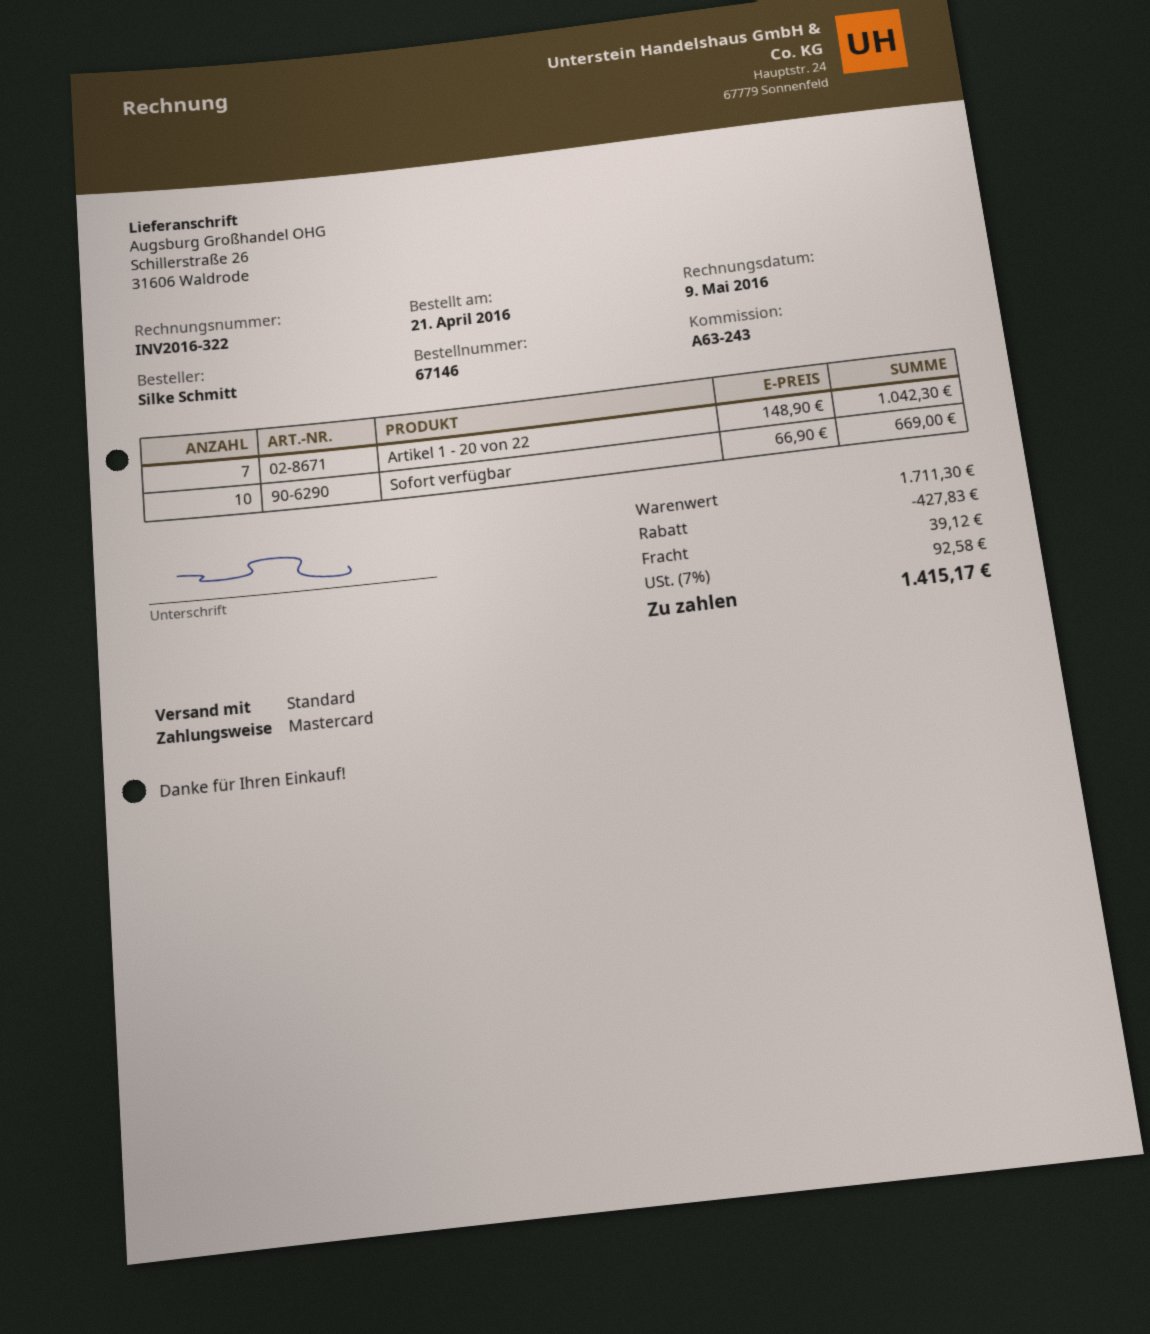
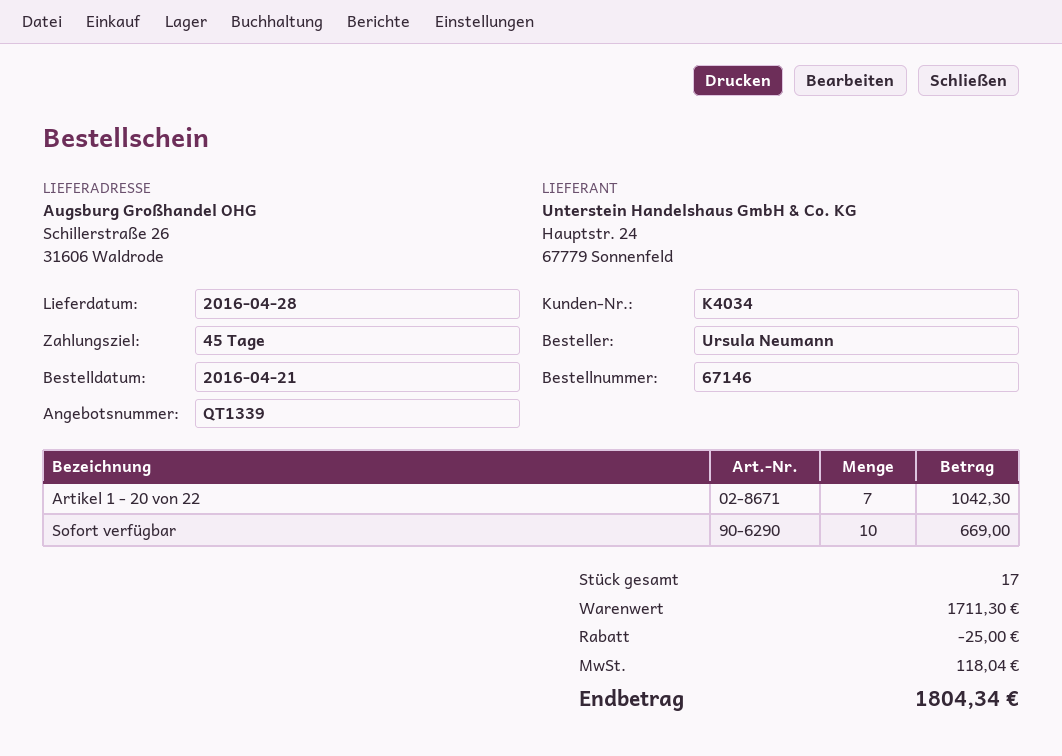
ordered by: Silke Schmitt -> Ursula Neumann
discount: 427.83 -> 25.00
shipping: 39.12 -> none
tax: 92.58 -> 118.04
total: 1415.17 -> 1804.34

